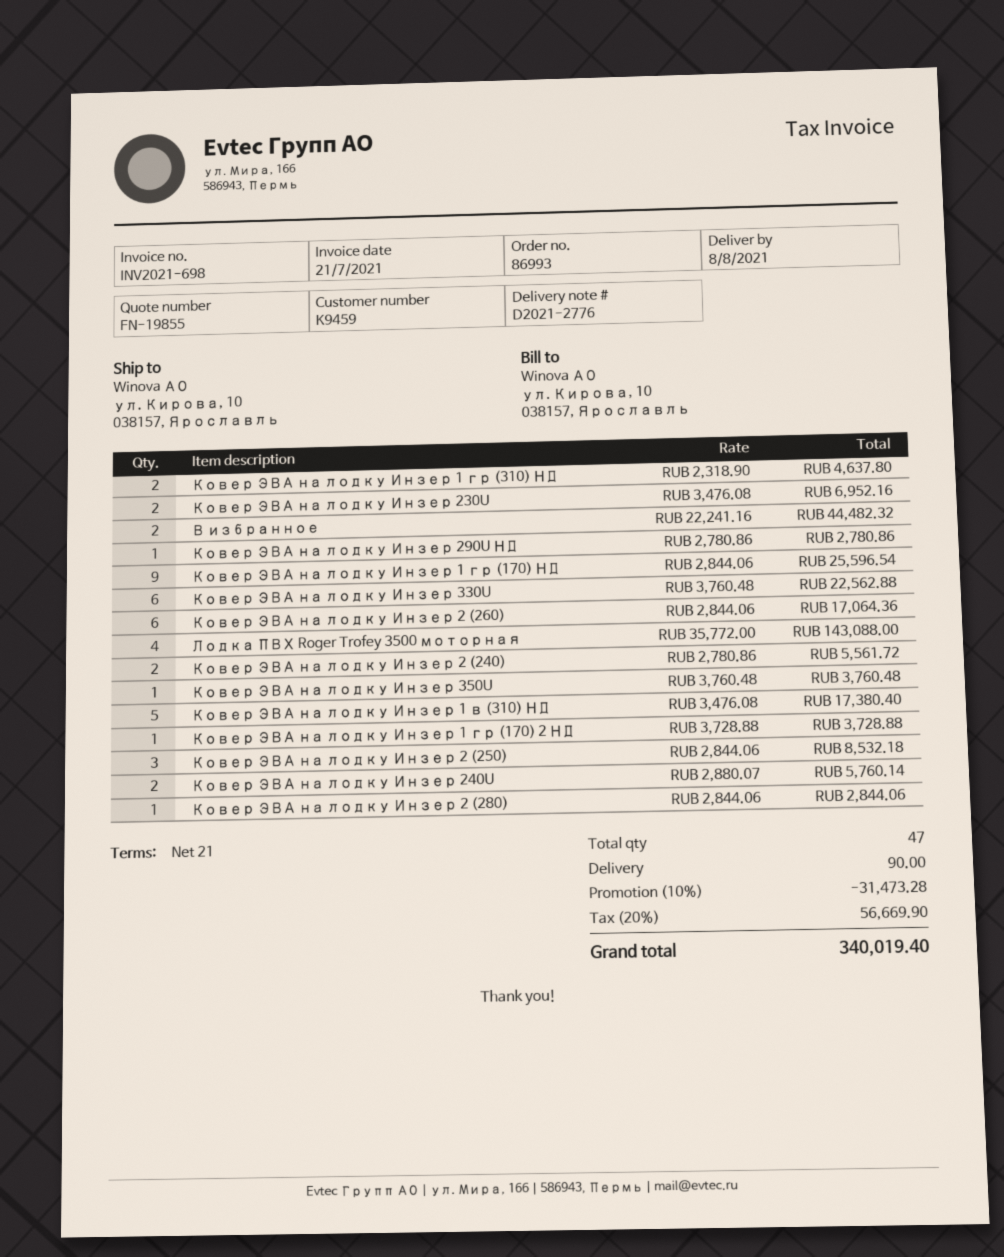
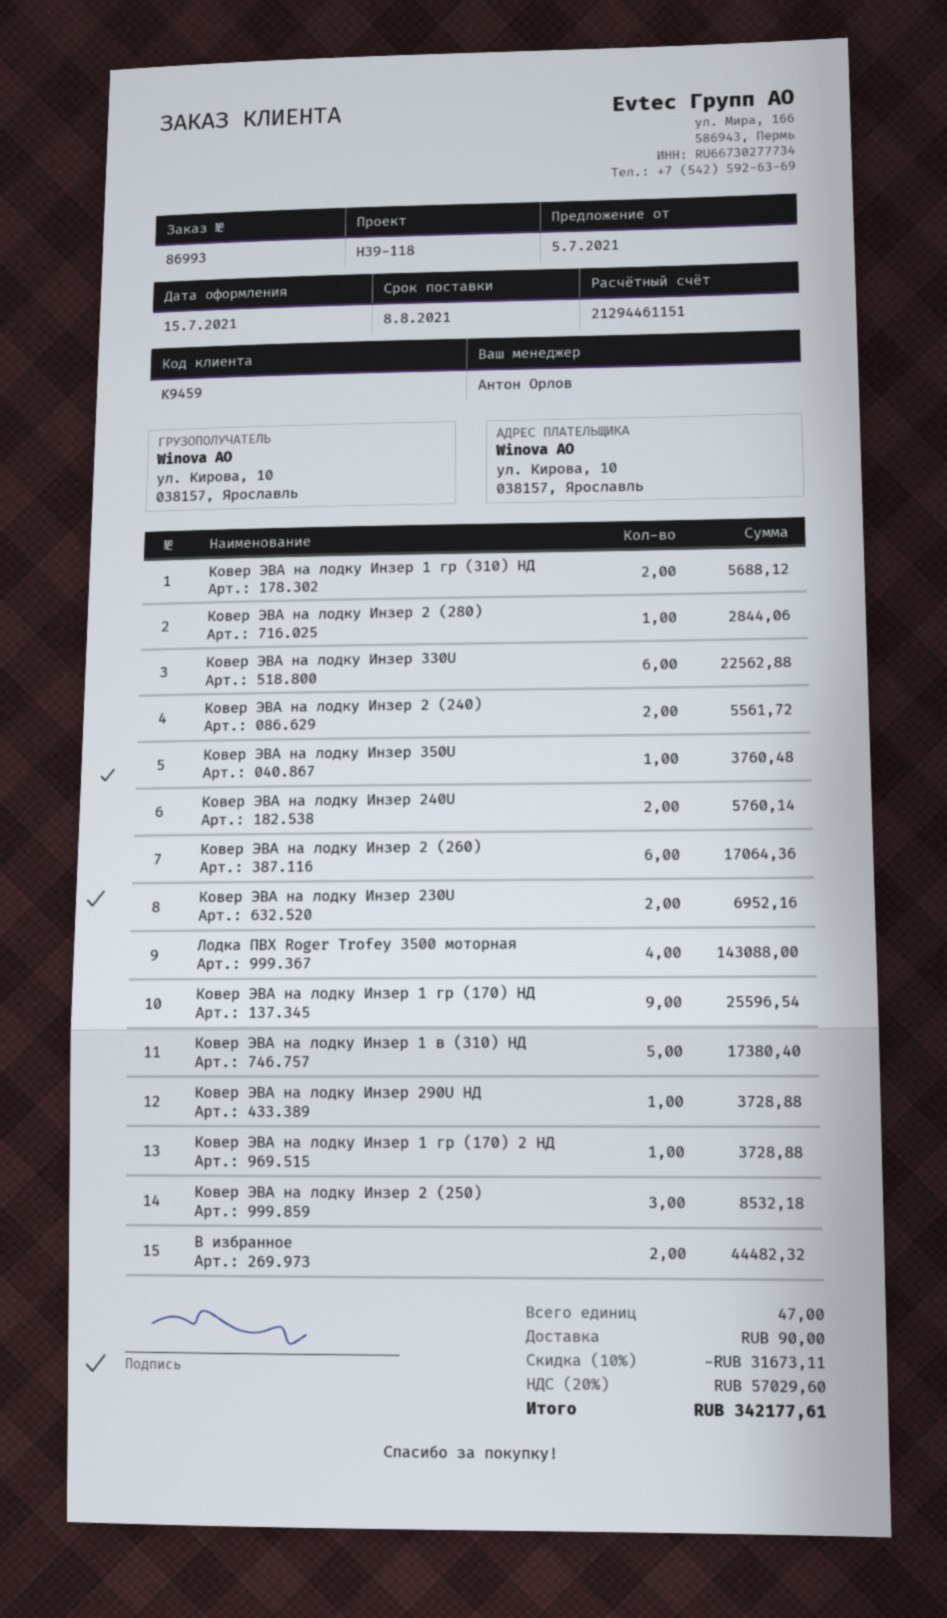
Ковер ЭВА на лодку Инзер 1 гр (310) НД: 2 for 4637.80 -> 2 for 5688.12
Ковер ЭВА на лодку Инзер 290U НД: 1 for 2780.86 -> 1 for 3728.88
discount: 10% = 31473.28 -> 10% = 31673.11
tax: 20% = 56669.90 -> 20% = 57029.60
total: 340019.40 -> 342177.61

